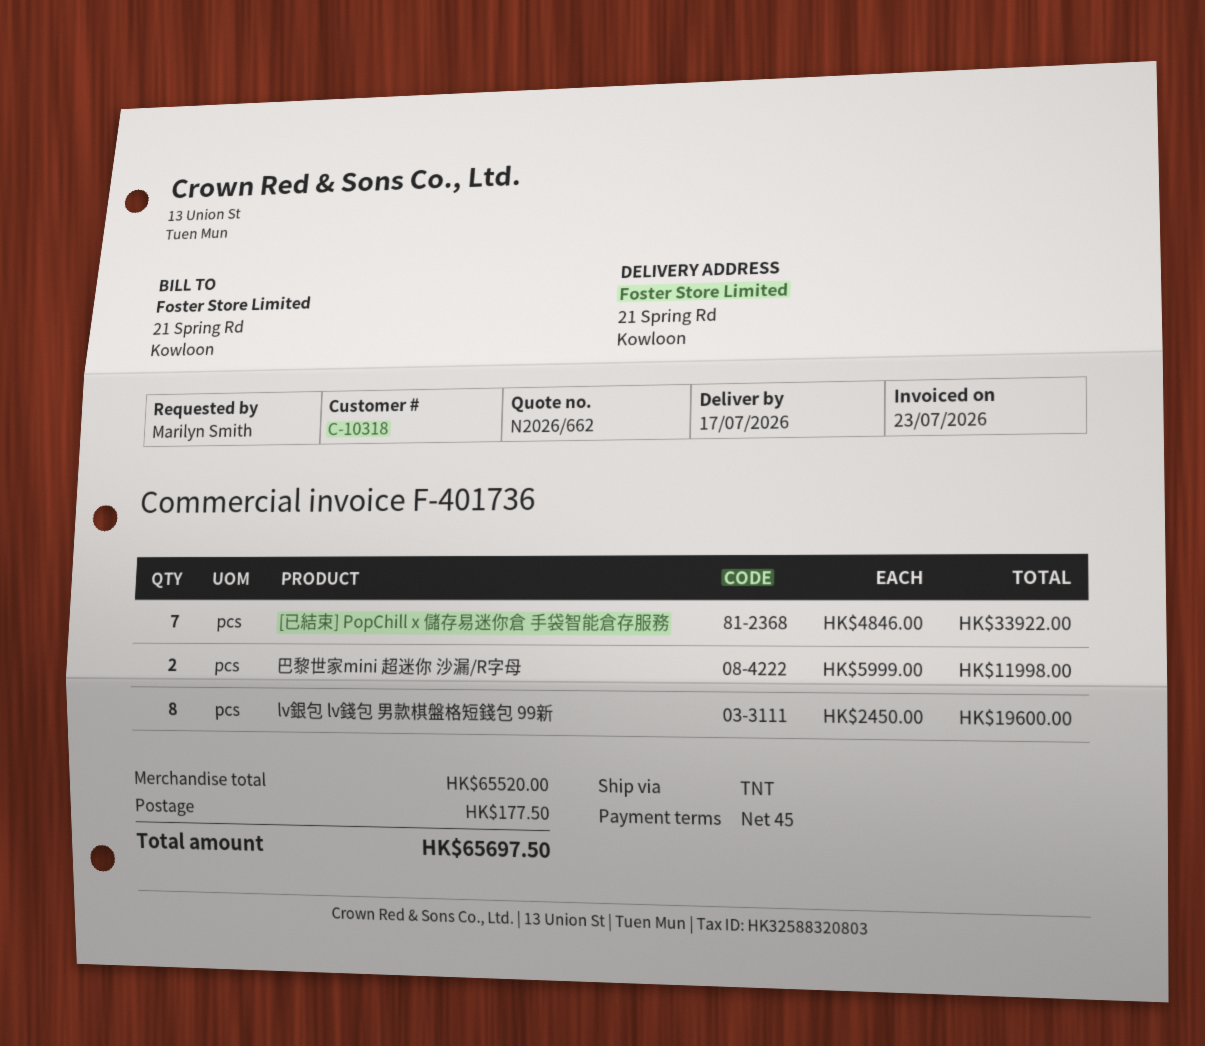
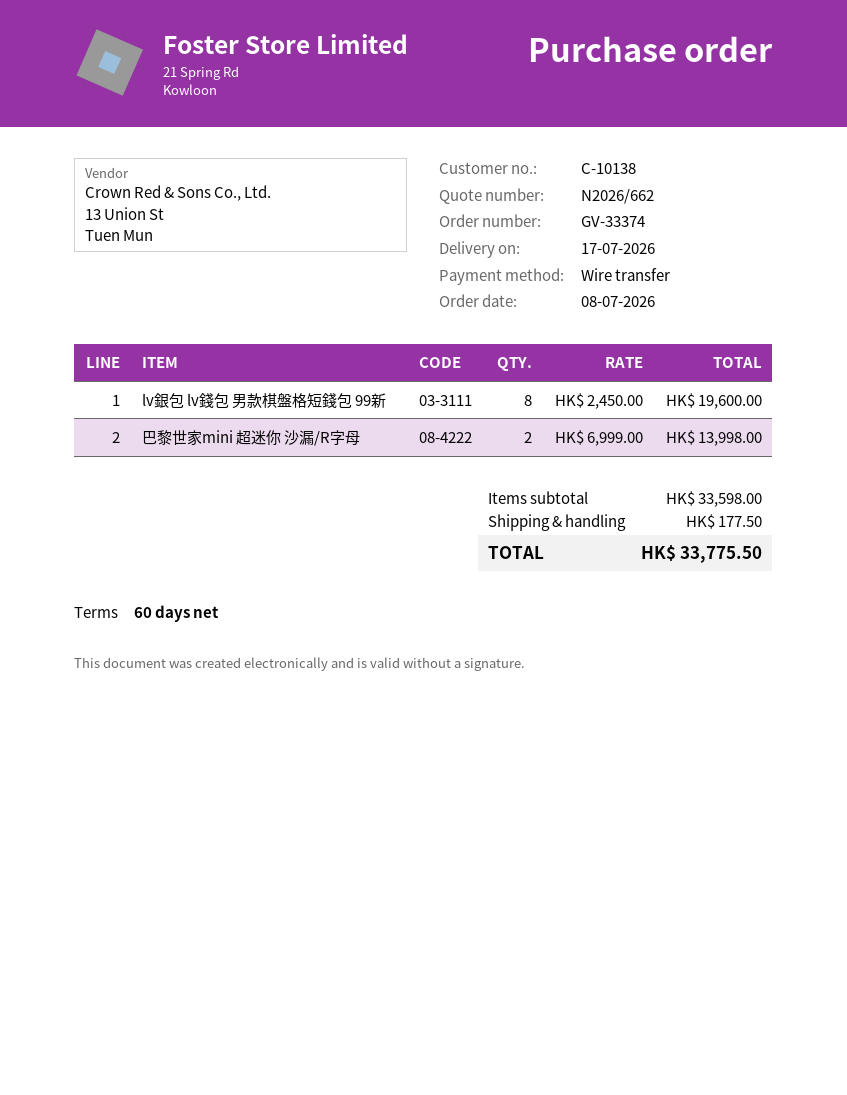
payment terms: 45 days -> 60 days
customer number: C-10318 -> C-10138
[已結束] PopChill x 儲存易迷你倉 手袋智能倉存服務: 7 x 4846.00 = 33922.00 -> none
巴黎世家mini 超迷你 沙漏/R字母: 2 x 5999.00 = 11998.00 -> 2 x 6999.00 = 13998.00
subtotal: 65520.00 -> 33598.00
total: 65697.50 -> 33775.50

